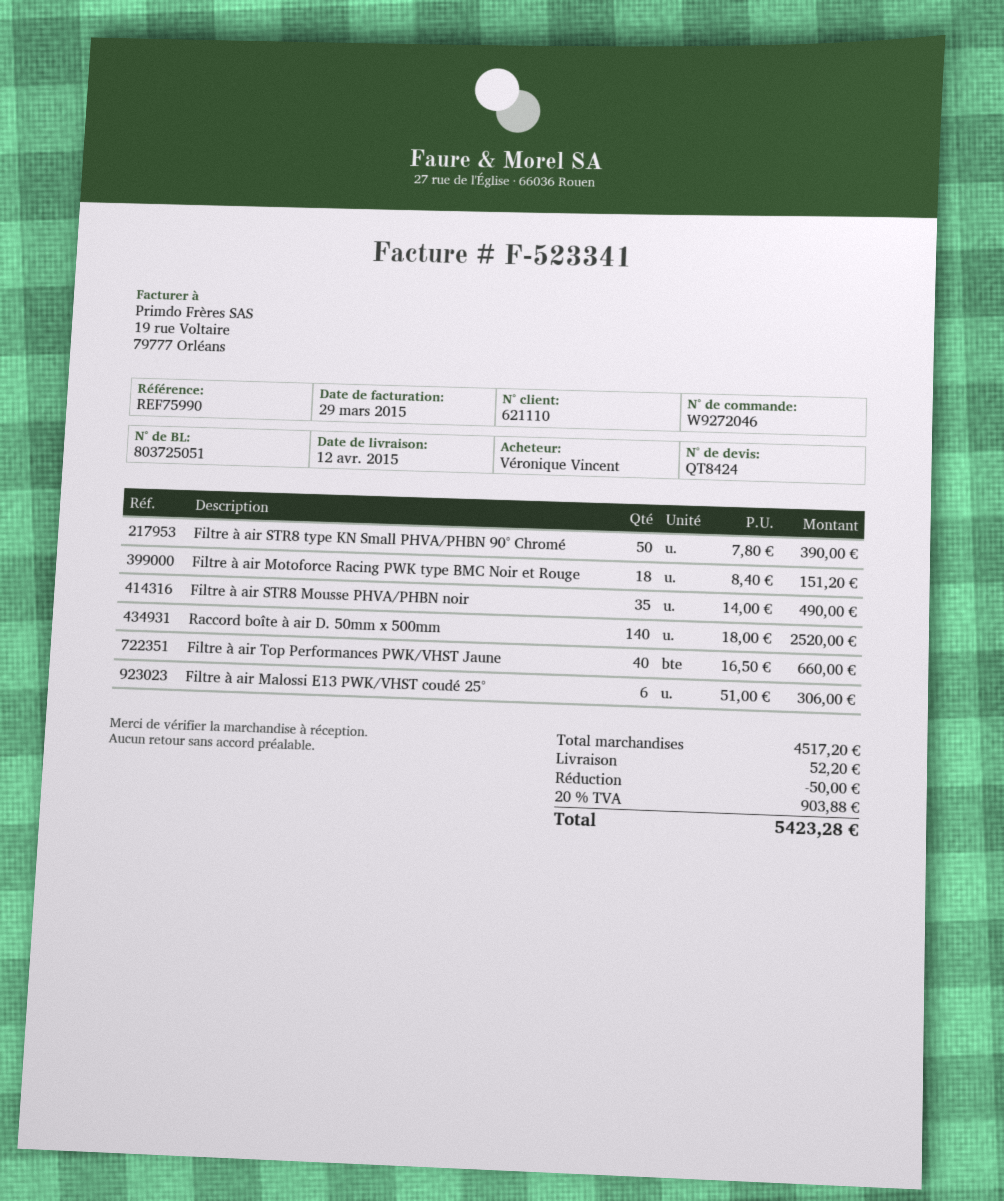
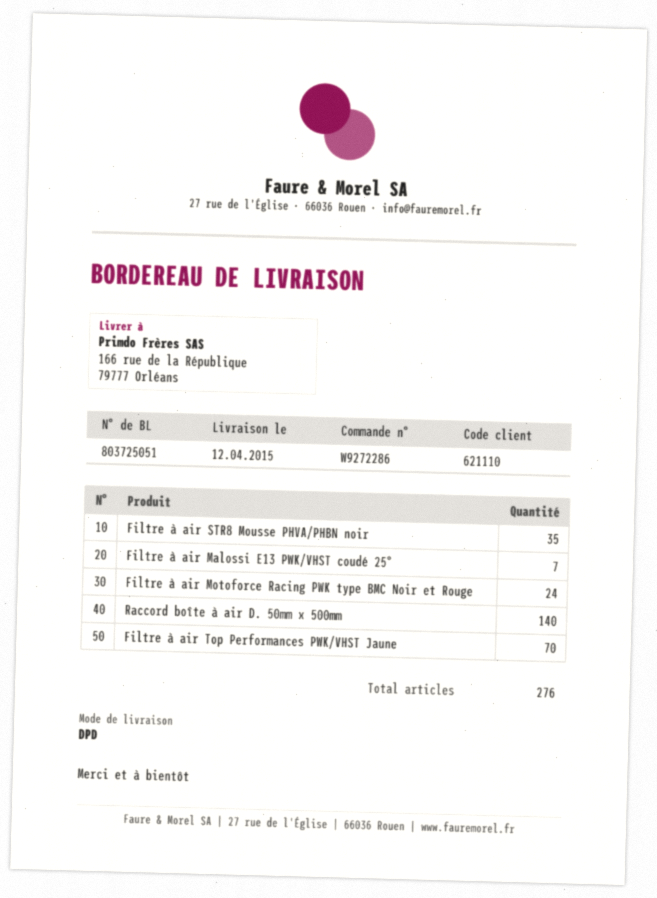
order number: W9272046 -> W9272286
Filtre à air STR8 type KN Small PHVA/PHBN 90° Chromé: 50 -> none
Filtre à air Motoforce Racing PWK type BMC Noir et Rouge: 18 -> 24
Filtre à air Top Performances PWK/VHST Jaune: 40 -> 70
Filtre à air Malossi E13 PWK/VHST coudé 25°: 6 -> 7

